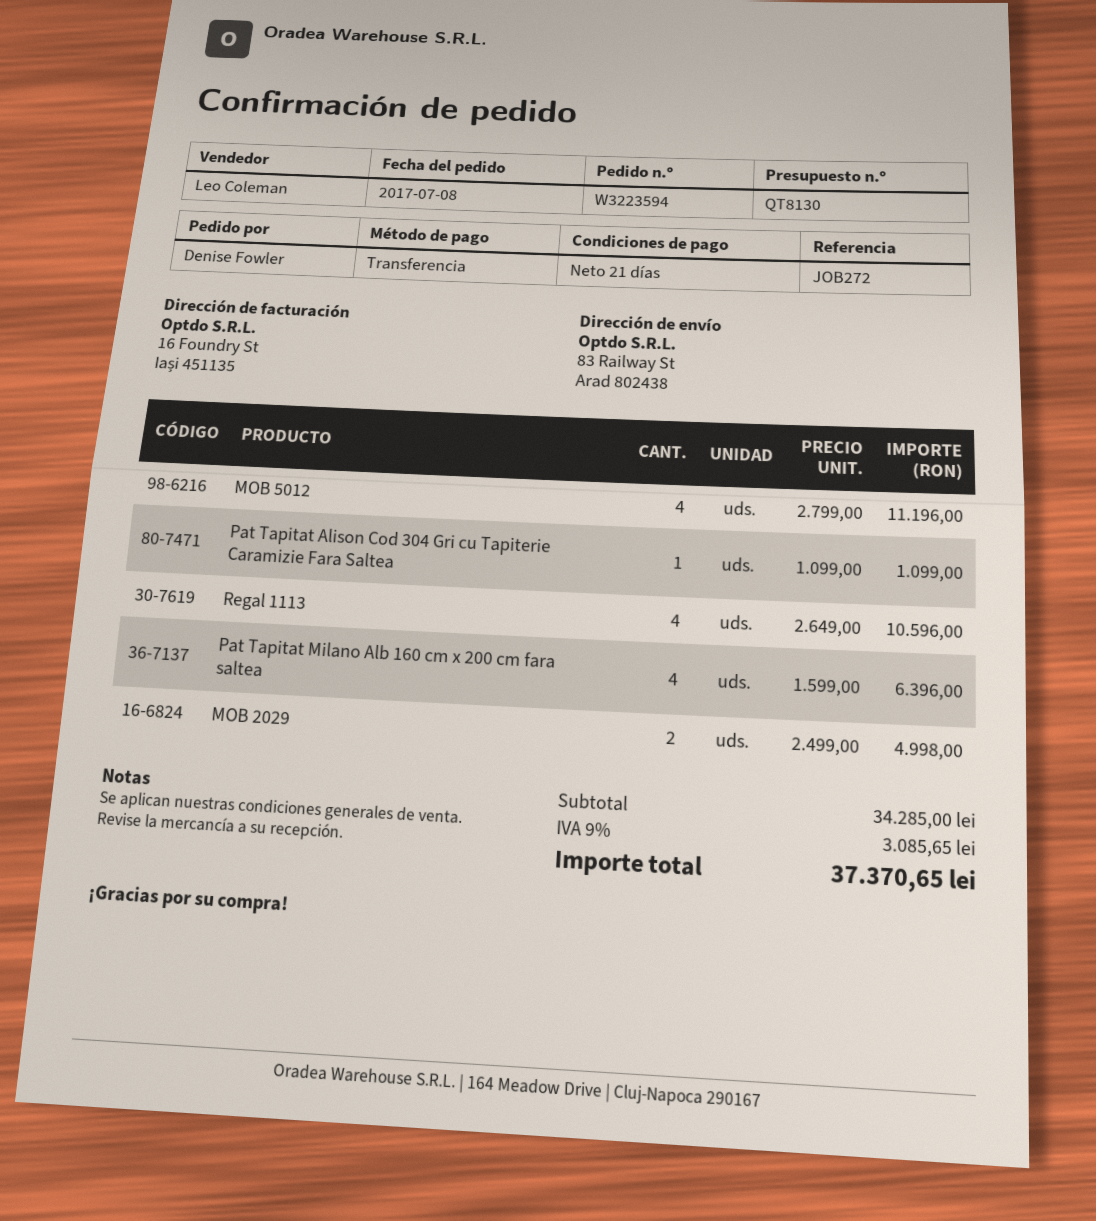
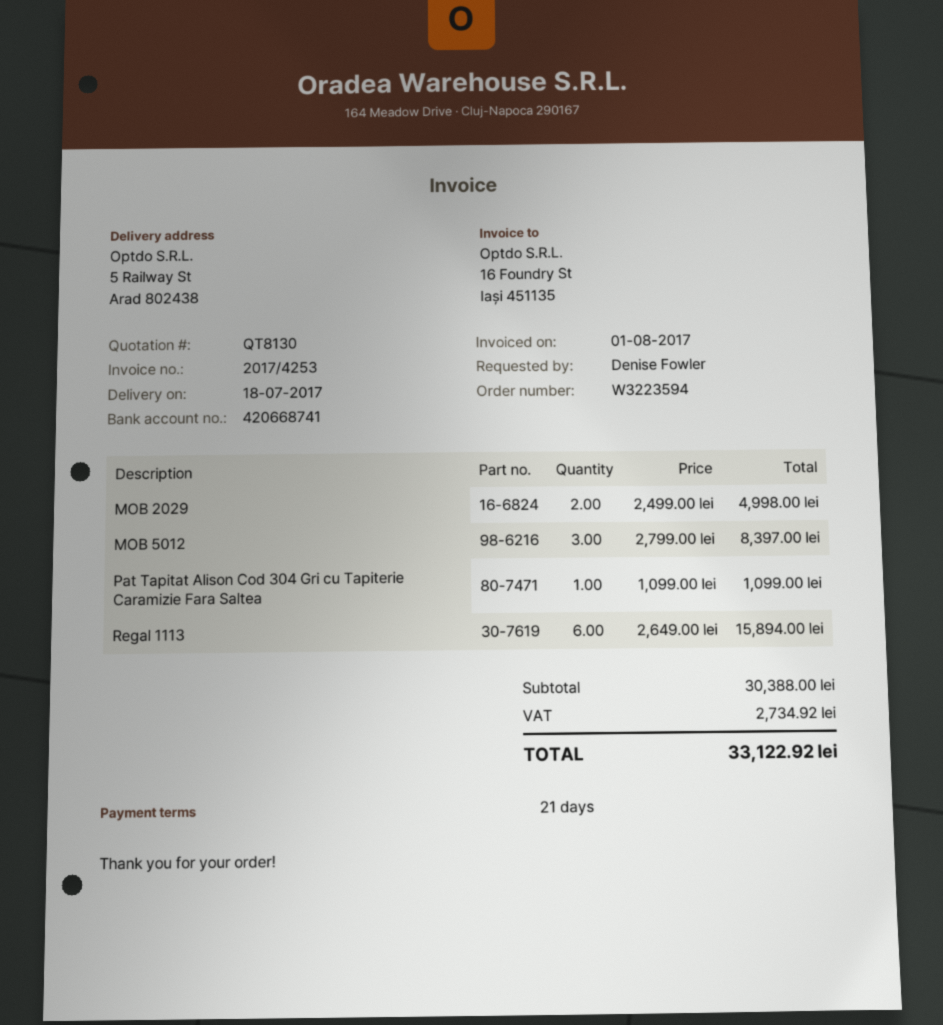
ship to: 83 Railway St, Arad 802438 -> 5 Railway St, Arad 802438
MOB 5012: 4 x 2799.00 = 11196.00 -> 3 x 2799.00 = 8397.00
Regal 1113: 4 x 2649.00 = 10596.00 -> 6 x 2649.00 = 15894.00
Pat Tapitat Milano Alb 160 cm x 200 cm fara saltea: 4 x 1599.00 = 6396.00 -> none
subtotal: 34285.00 -> 30388.00
tax: 3085.65 -> 2734.92
total: 37370.65 -> 33122.92

